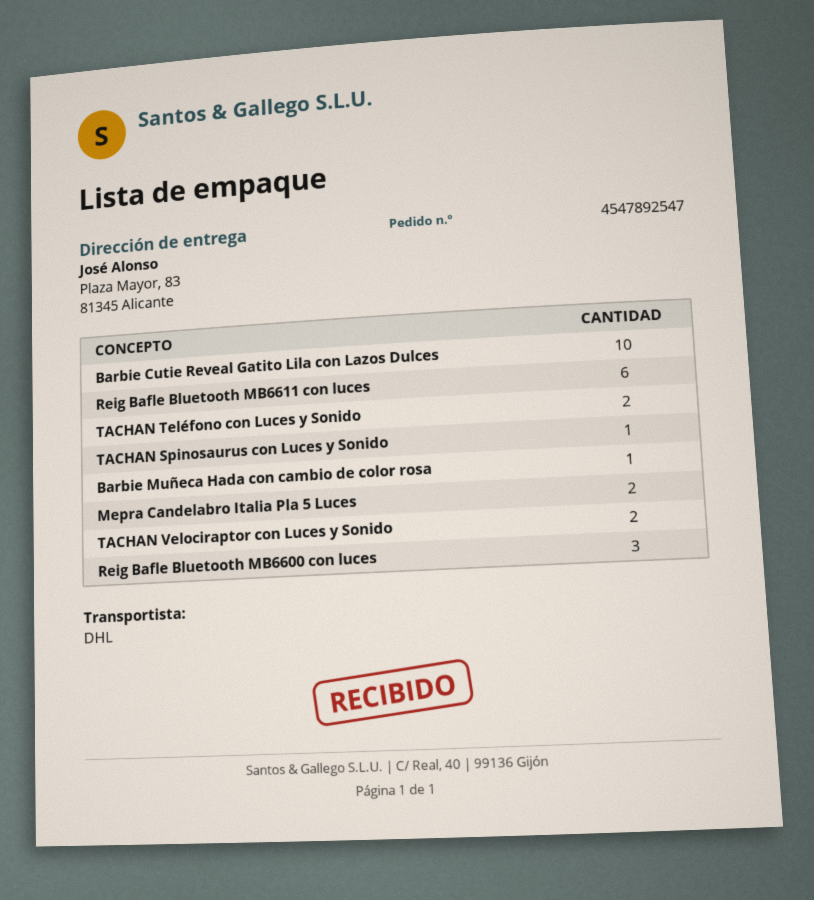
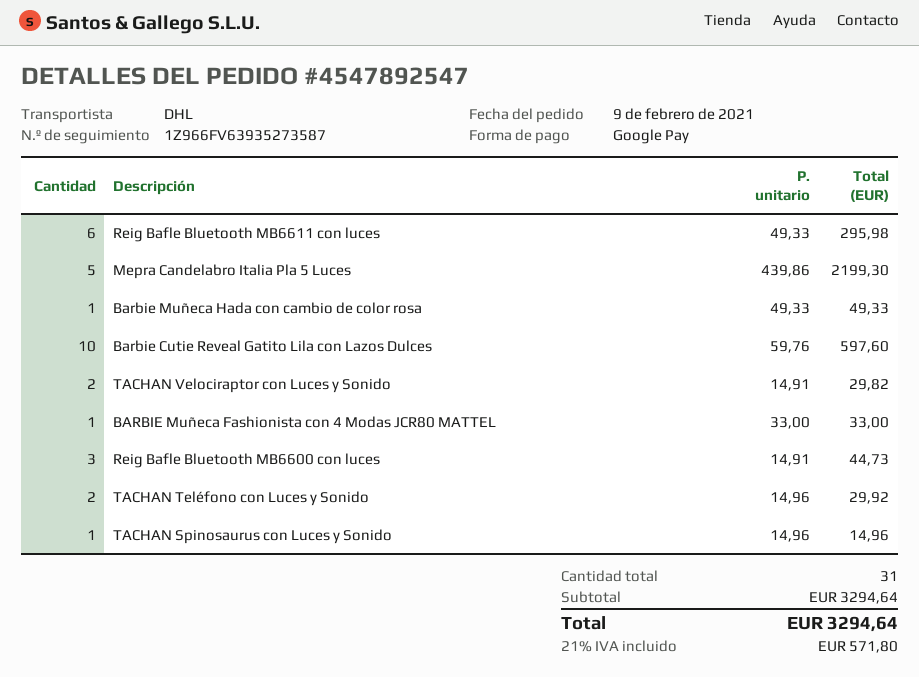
Mepra Candelabro Italia Pla 5 Luces: 2 -> 5
BARBIE Muñeca Fashionista con 4 Modas JCR80 MATTEL: none -> 1

